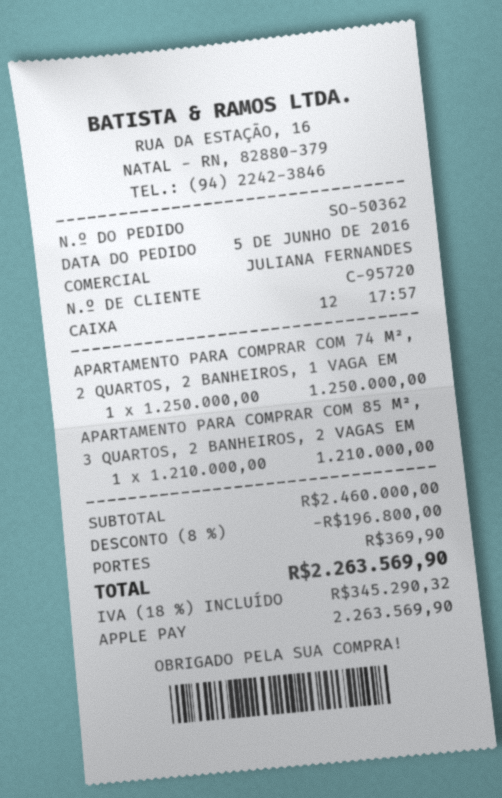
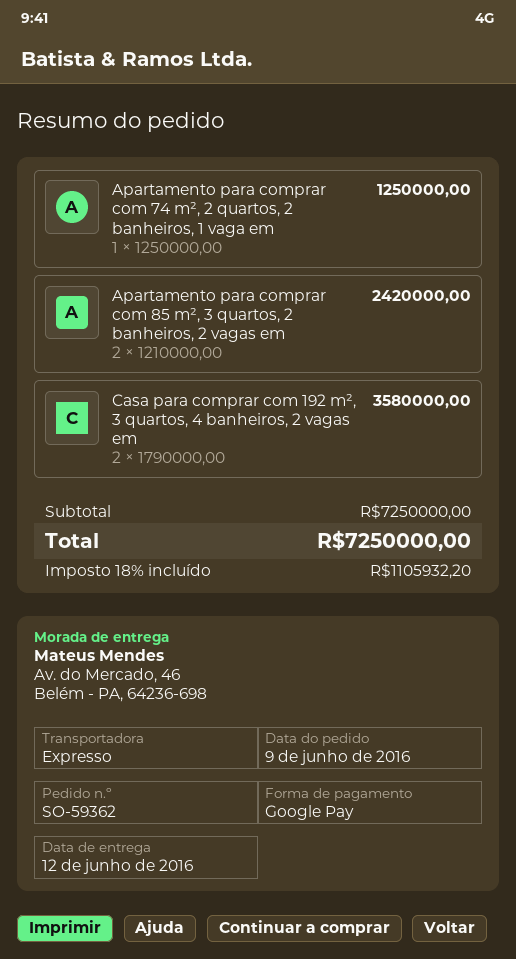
order number: SO-50362 -> SO-59362
order date: 2016-06-05 -> 2016-06-09
payment method: Apple Pay -> Google Pay
APARTAMENTO PARA COMPRAR COM 85 M², 3 QUARTOS, 2 BANHEIROS, 2 VAGAS EM: 1 x 1210000.00 = 1210000.00 -> 2 x 1210000.00 = 2420000.00
Casa para comprar com 192 m², 3 quartos, 4 banheiros, 2 vagas em: none -> 2 x 1790000.00 = 3580000.00
subtotal: 2460000.00 -> 7250000.00
discount: 8% = 196800.00 -> none
shipping: 369.90 -> none
tax: 18% = 345290.32 -> 18% = 1105932.20
total: 2263569.90 -> 7250000.00

